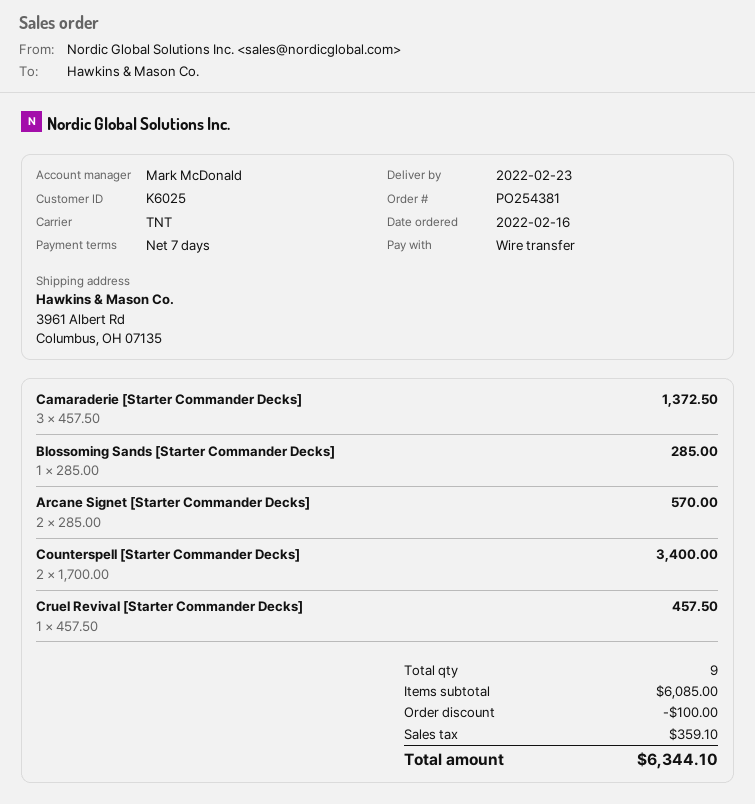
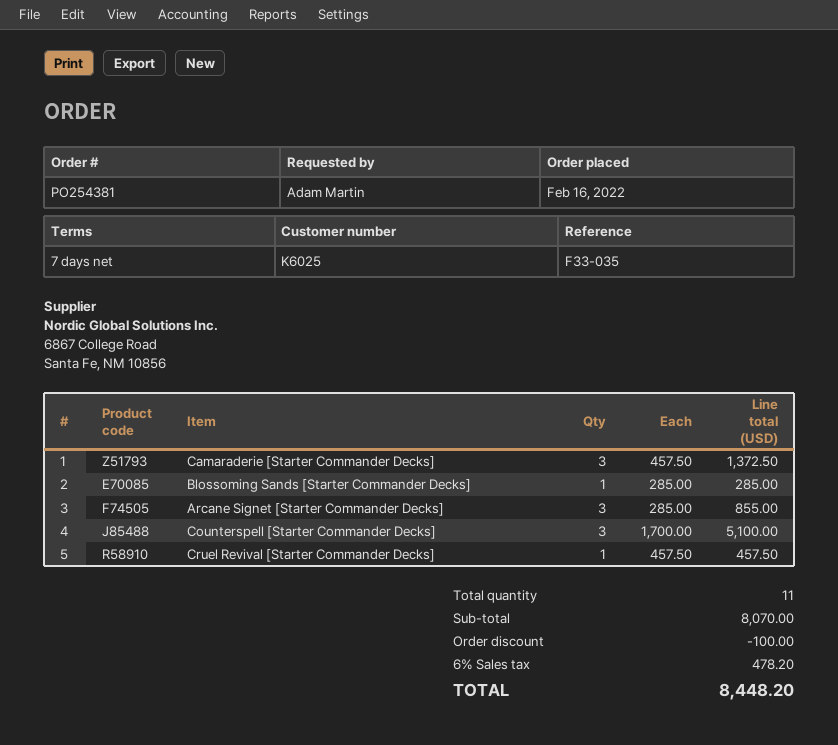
Arcane Signet [Starter Commander Decks]: 2 x 285.00 = 570.00 -> 3 x 285.00 = 855.00
Counterspell [Starter Commander Decks]: 2 x 1700.00 = 3400.00 -> 3 x 1700.00 = 5100.00
total quantity: 9 -> 11
subtotal: 6085.00 -> 8070.00
tax: 359.10 -> 478.20
total: 6344.10 -> 8448.20

